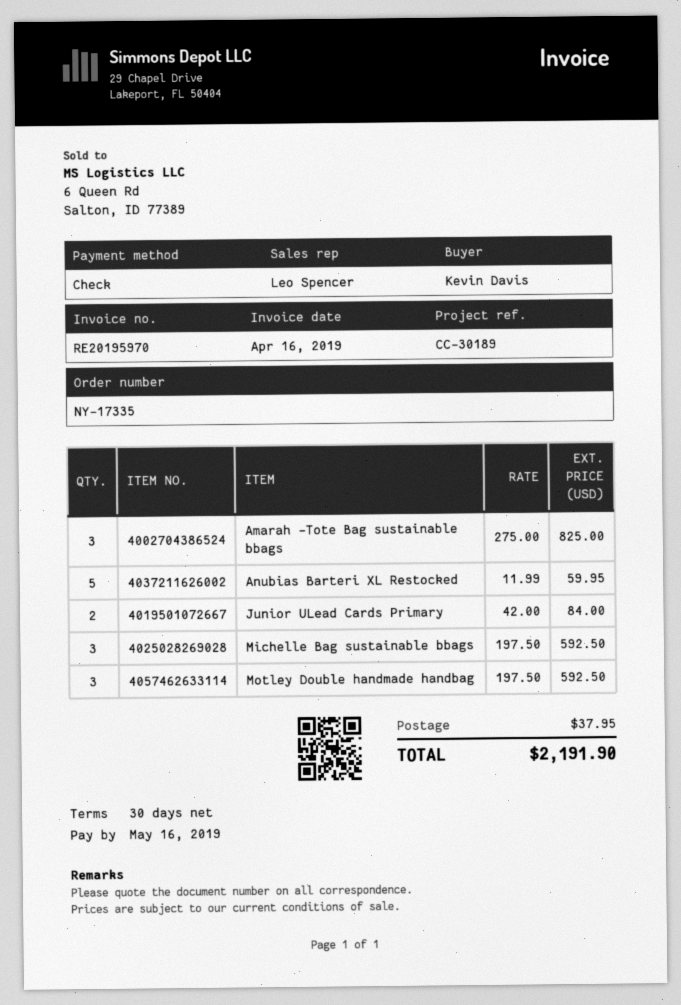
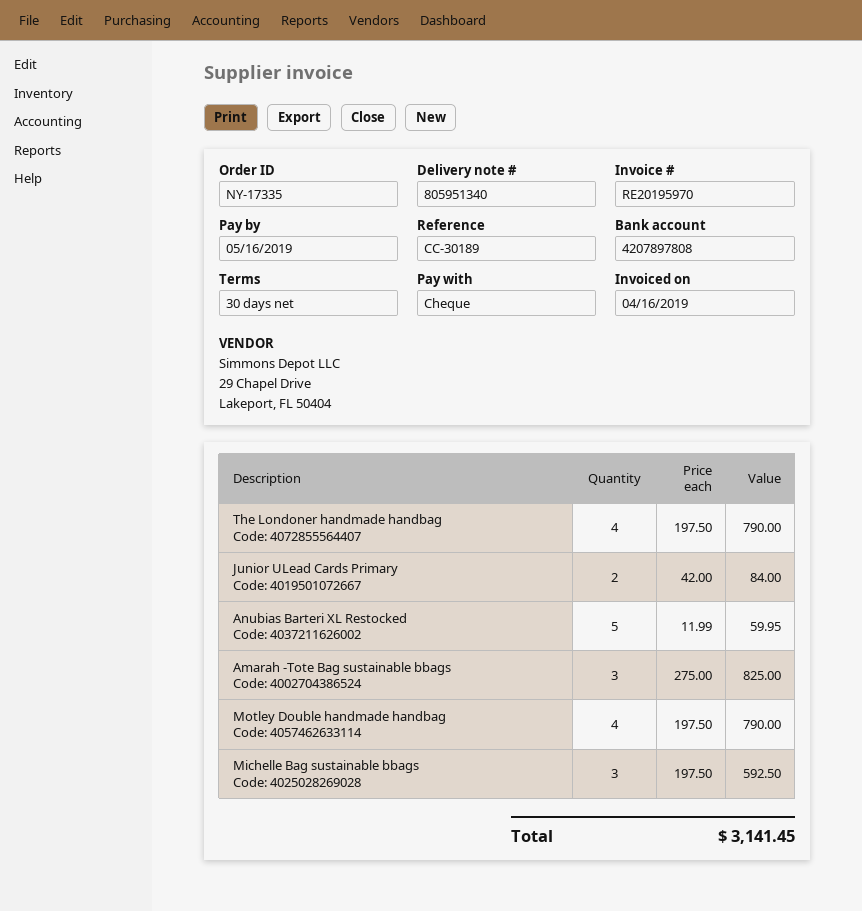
Motley Double handmade handbag: 3 x 197.50 = 592.50 -> 4 x 197.50 = 790.00
The Londoner handmade handbag: none -> 4 x 197.50 = 790.00
shipping: 37.95 -> none
total: 2191.90 -> 3141.45

